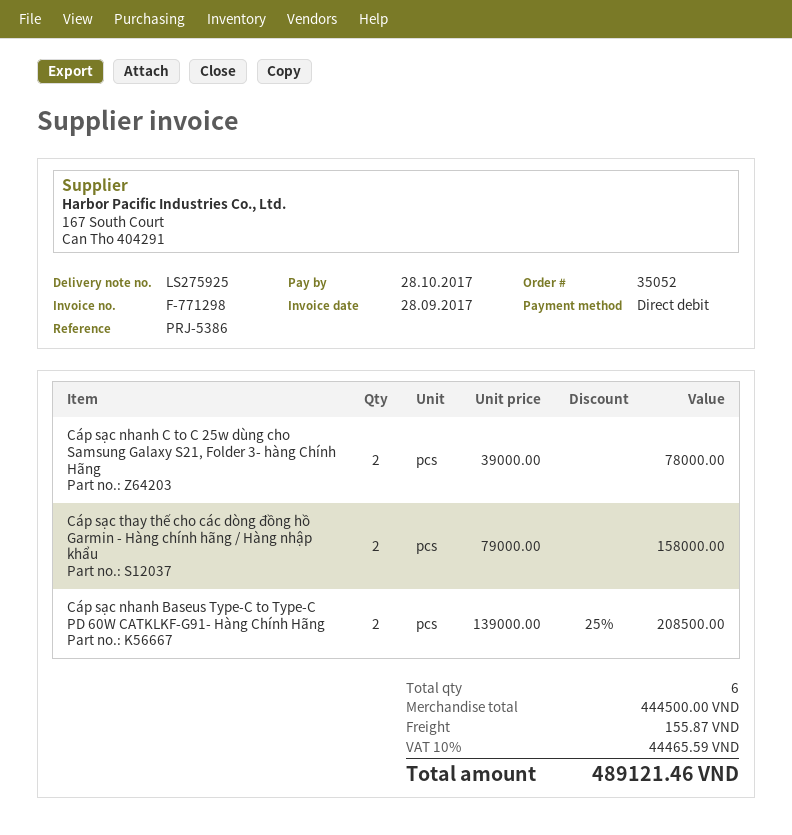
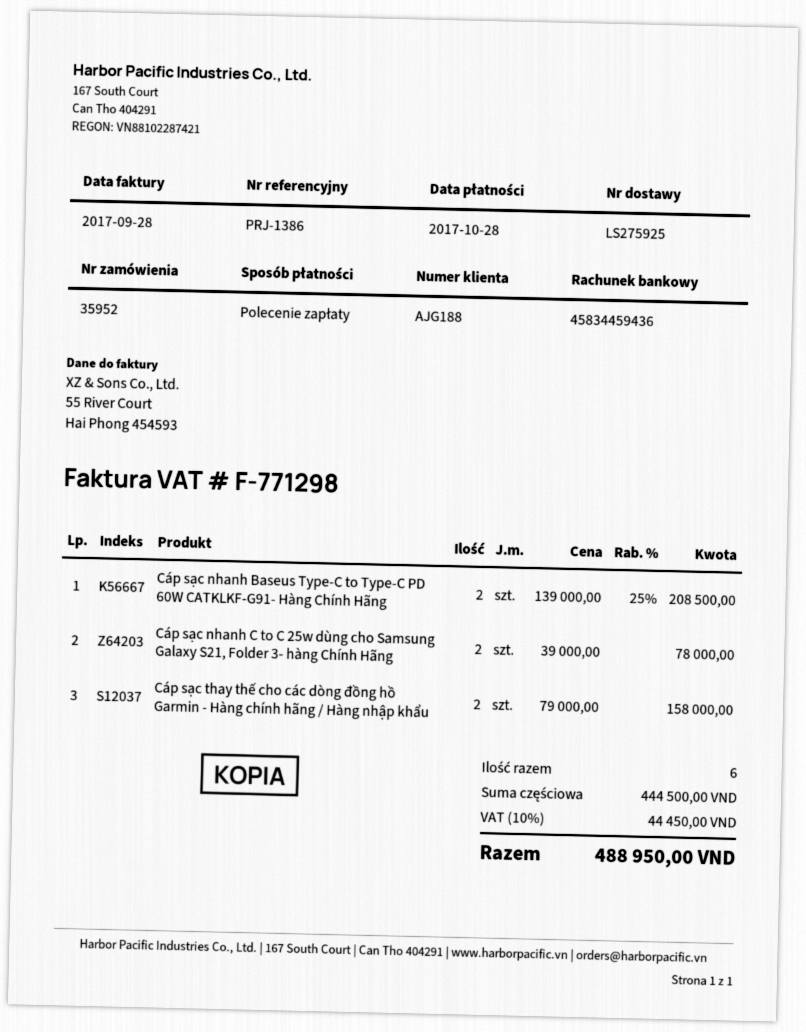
order number: 35052 -> 35952
reference: PRJ-5386 -> PRJ-1386
shipping: 155.87 -> none
tax: 10% = 44465.59 -> 10% = 44450.00
total: 489121.46 -> 488950.00

